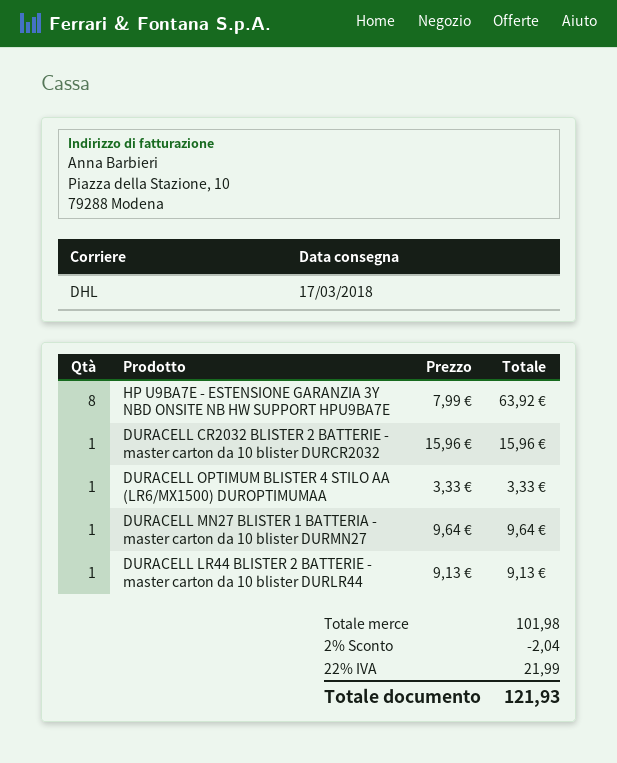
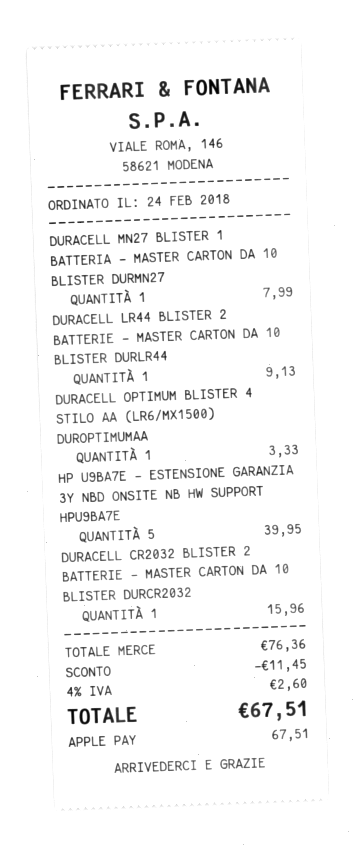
HP U9BA7E - ESTENSIONE GARANZIA 3Y NBD ONSITE NB HW SUPPORT HPU9BA7E: 8 for 63.92 -> 5 for 39.95
DURACELL MN27 BLISTER 1 BATTERIA - master carton da 10 blister DURMN27: 1 for 9.64 -> 1 for 7.99
subtotal: 101.98 -> 76.36
discount: 2.04 -> 11.45
tax: 22% = 21.99 -> 4% = 2.60
total: 121.93 -> 67.51

